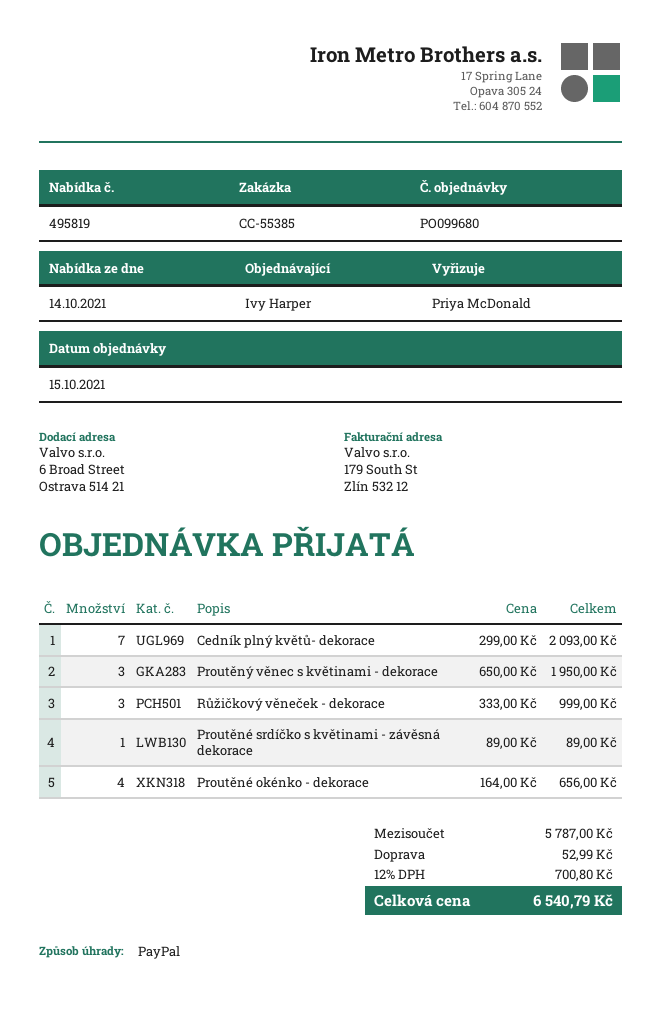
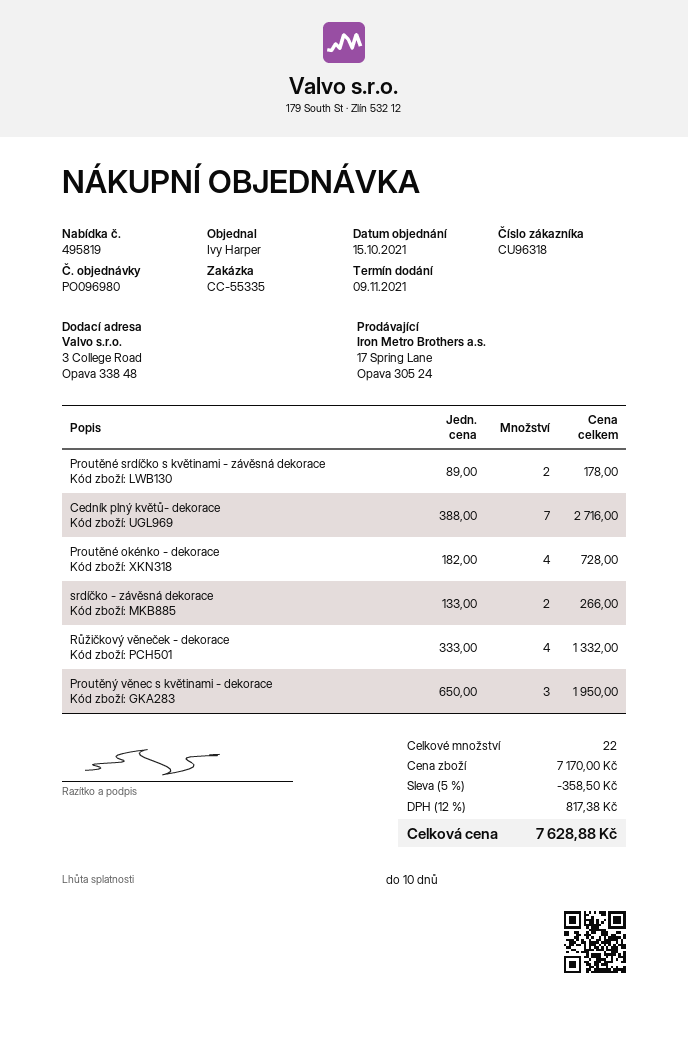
order number: PO099680 -> PO096980
reference: CC-55385 -> CC-55335
ship to: 6 Broad Street, Ostrava 514 21 -> 3 College Road, Opava 338 48
Cedník plný květů- dekorace: 7 x 299.00 = 2093.00 -> 7 x 388.00 = 2716.00
Růžičkový věneček - dekorace: 3 x 333.00 = 999.00 -> 4 x 333.00 = 1332.00
Proutěné srdíčko s květinami - závěsná dekorace: 1 x 89.00 = 89.00 -> 2 x 89.00 = 178.00
Proutěné okénko - dekorace: 4 x 164.00 = 656.00 -> 4 x 182.00 = 728.00
srdíčko - závěsná dekorace: none -> 2 x 133.00 = 266.00
subtotal: 5787.00 -> 7170.00
discount: none -> 5% = 358.50
shipping: 52.99 -> none
tax: 12% = 700.80 -> 12% = 817.38
total: 6540.79 -> 7628.88

